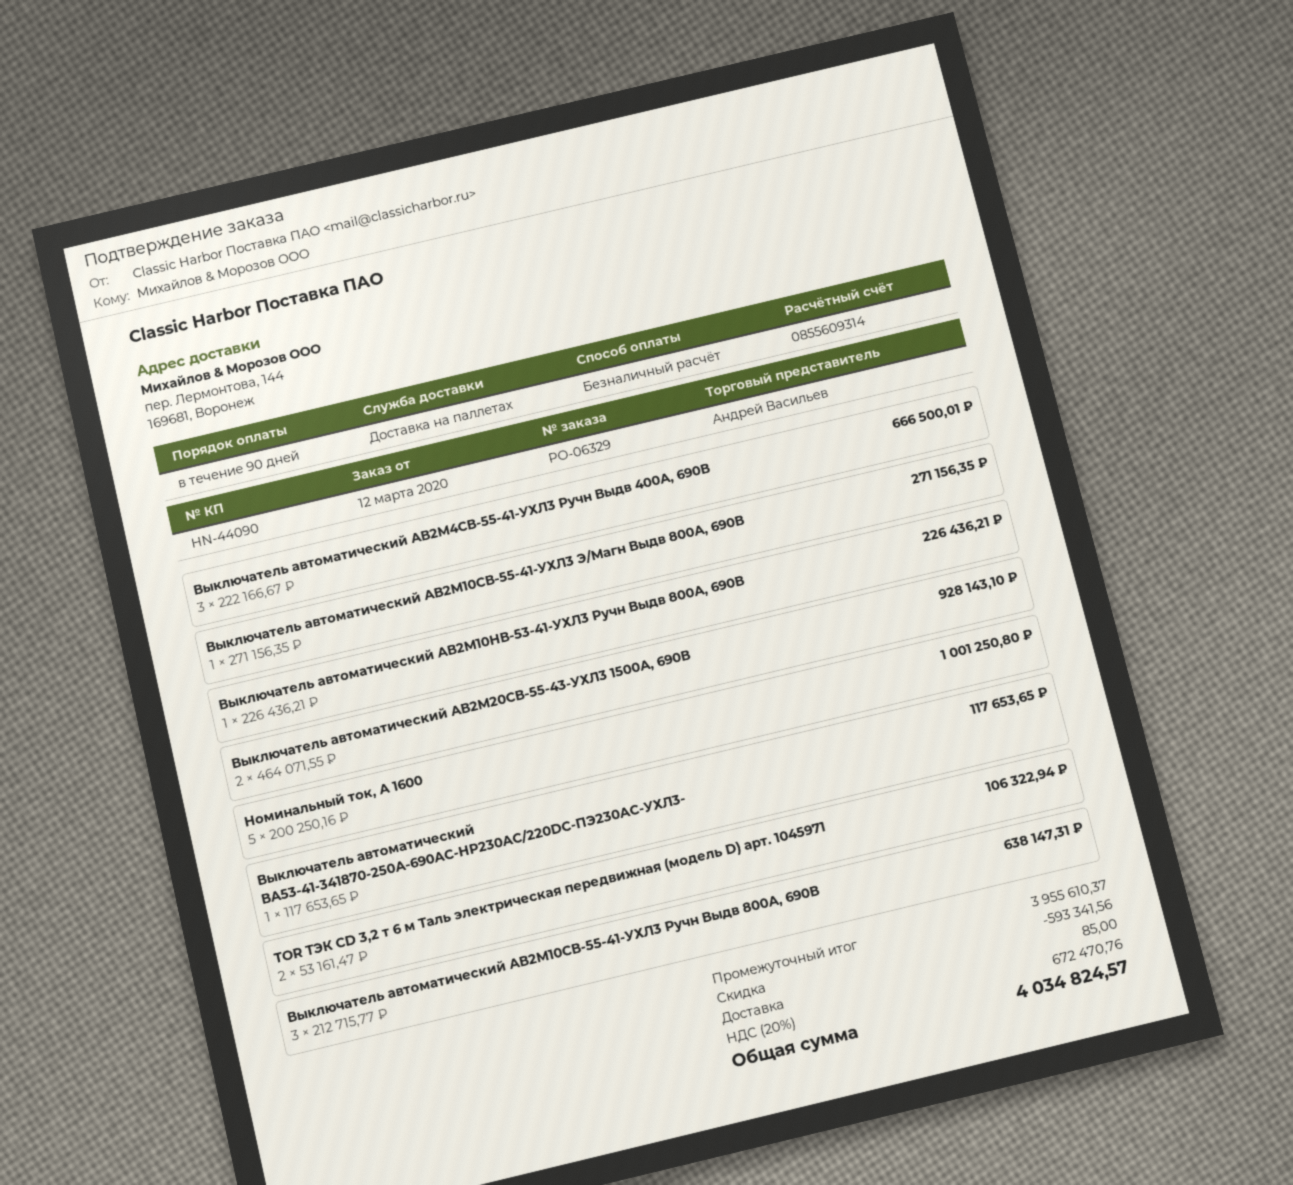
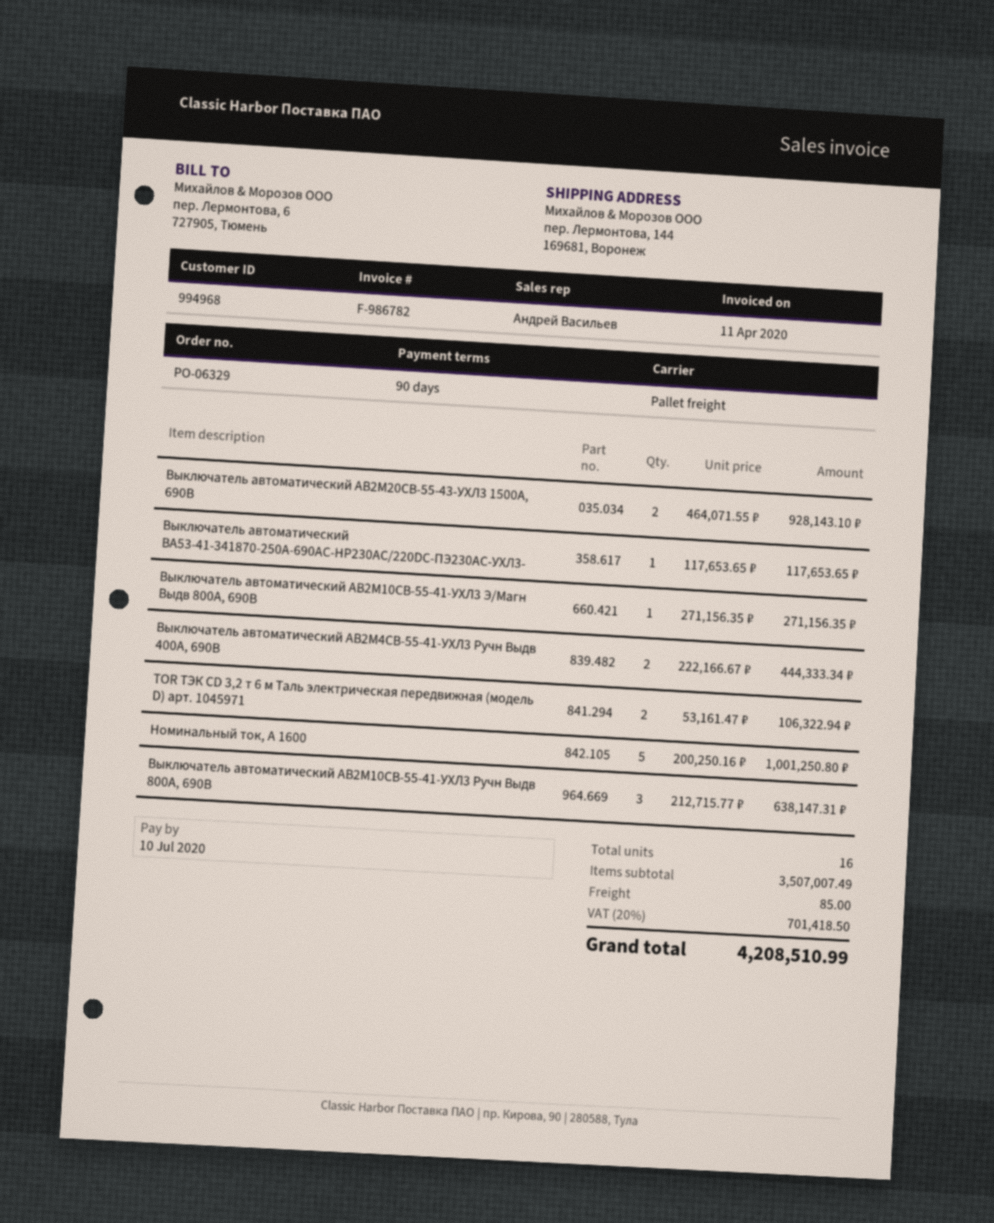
Выключатель автоматический АВ2М4СВ-55-41-УХЛ3 Ручн Выдв 400А, 690В: 3 x 222166.67 = 666500.01 -> 2 x 222166.67 = 444333.34
Выключатель автоматический АВ2М10НВ-53-41-УХЛ3 Ручн Выдв 800А, 690В: 1 x 226436.21 = 226436.21 -> none
subtotal: 3955610.37 -> 3507007.49
discount: 593341.56 -> none
tax: 20% = 672470.76 -> 20% = 701418.50
total: 4034824.57 -> 4208510.99

